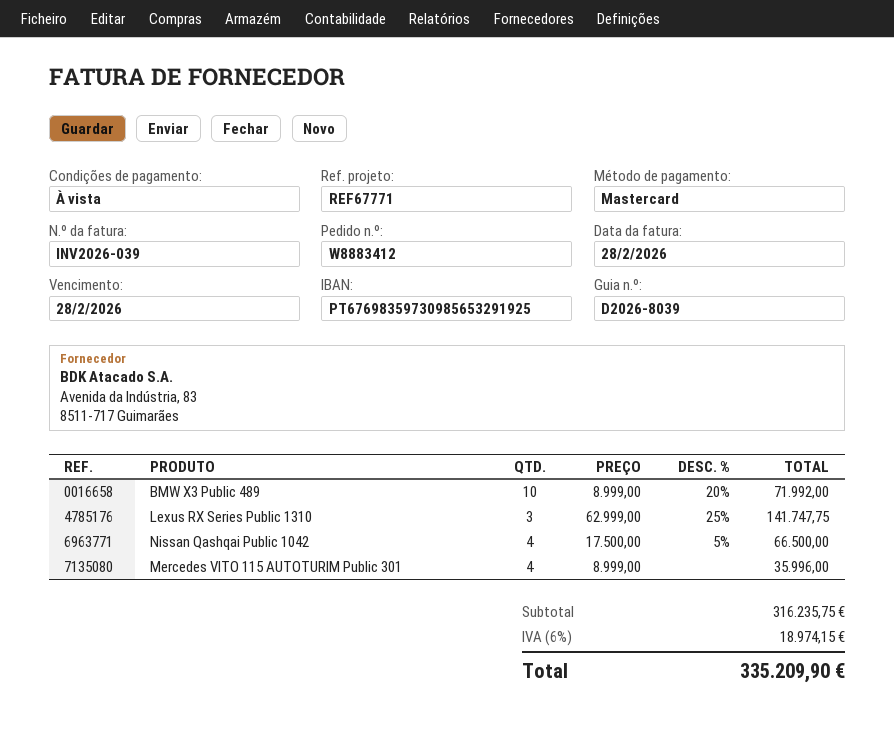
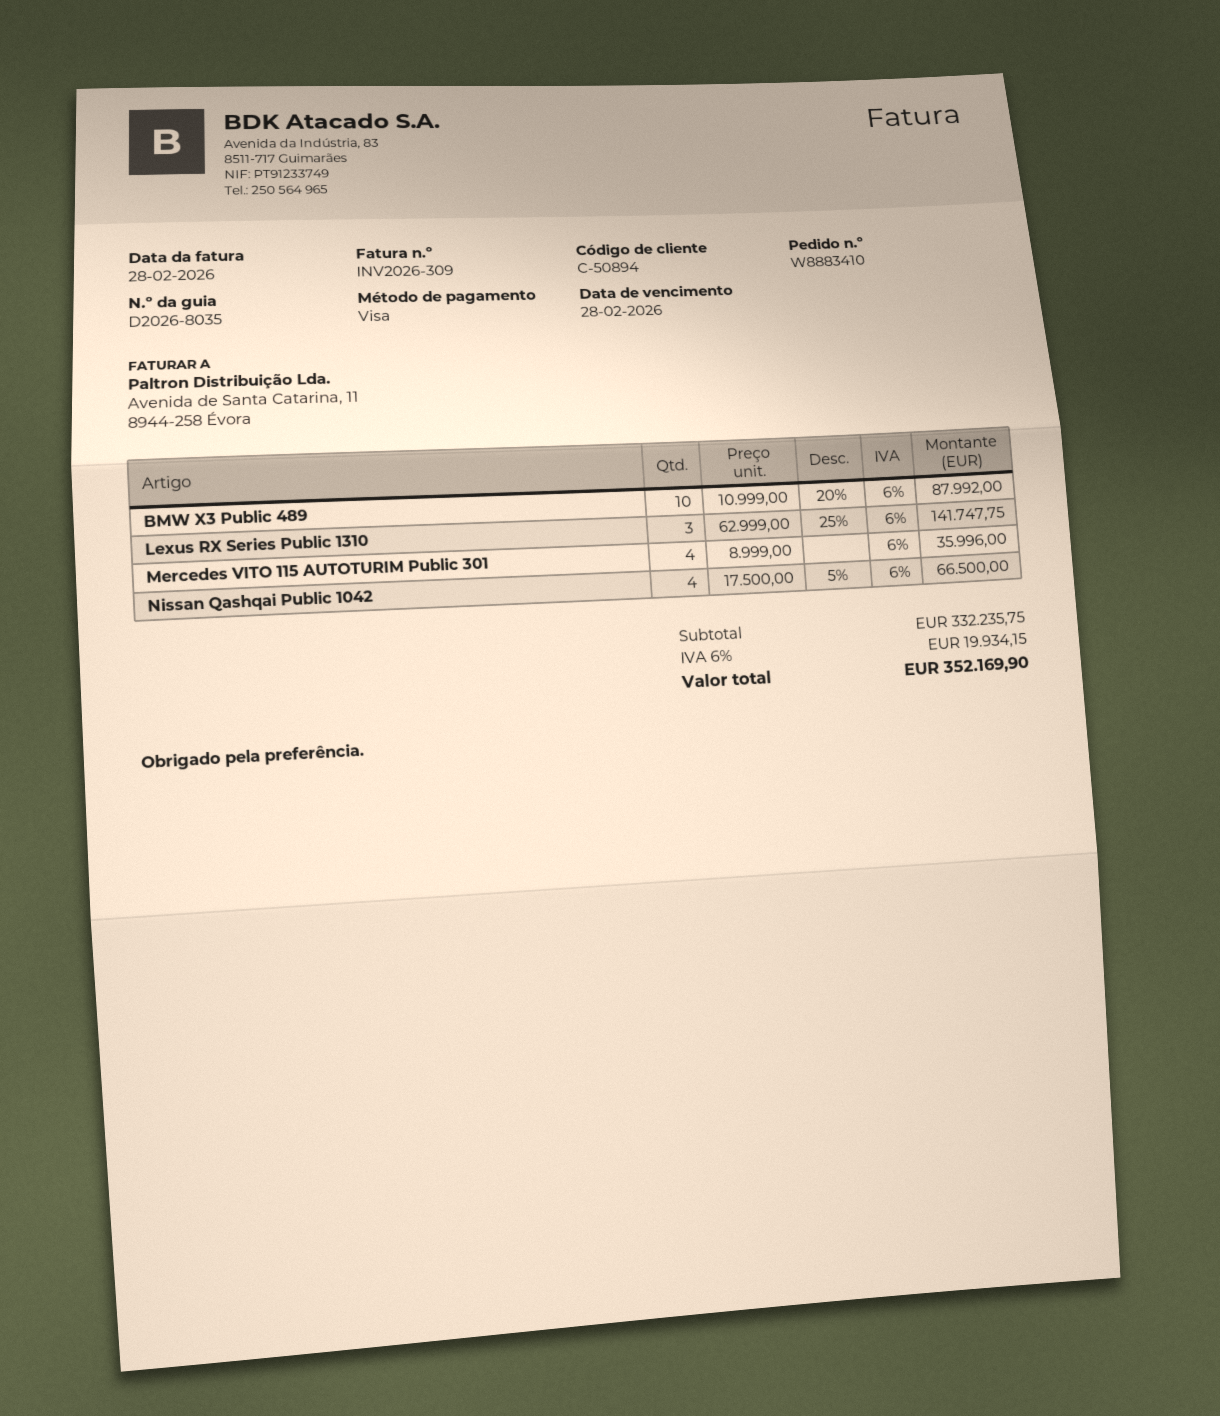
order number: W8883412 -> W8883410
delivery note number: D2026-8039 -> D2026-8035
invoice number: INV2026-039 -> INV2026-309
payment method: Mastercard -> Visa
BMW X3 Public 489: 10 x 8999.00 - 20% = 71992.00 -> 10 x 10999.00 - 20% = 87992.00
subtotal: 316235.75 -> 332235.75
tax: 6% = 18974.15 -> 6% = 19934.15
total: 335209.90 -> 352169.90

